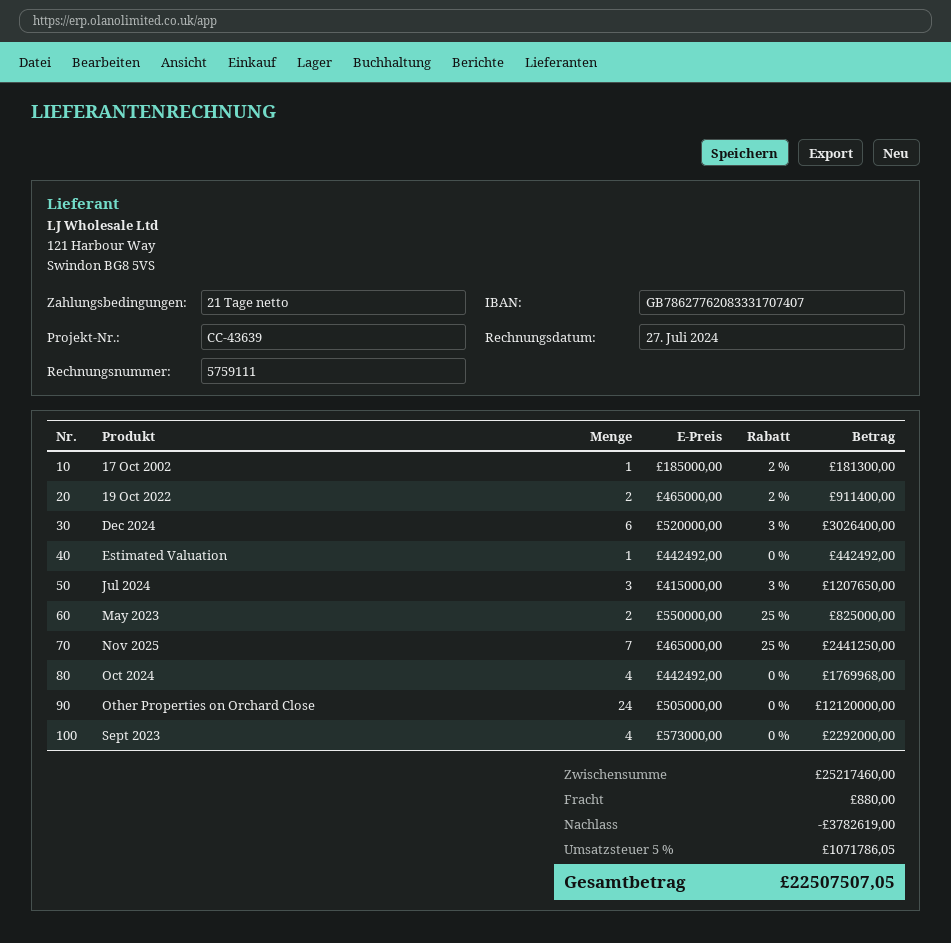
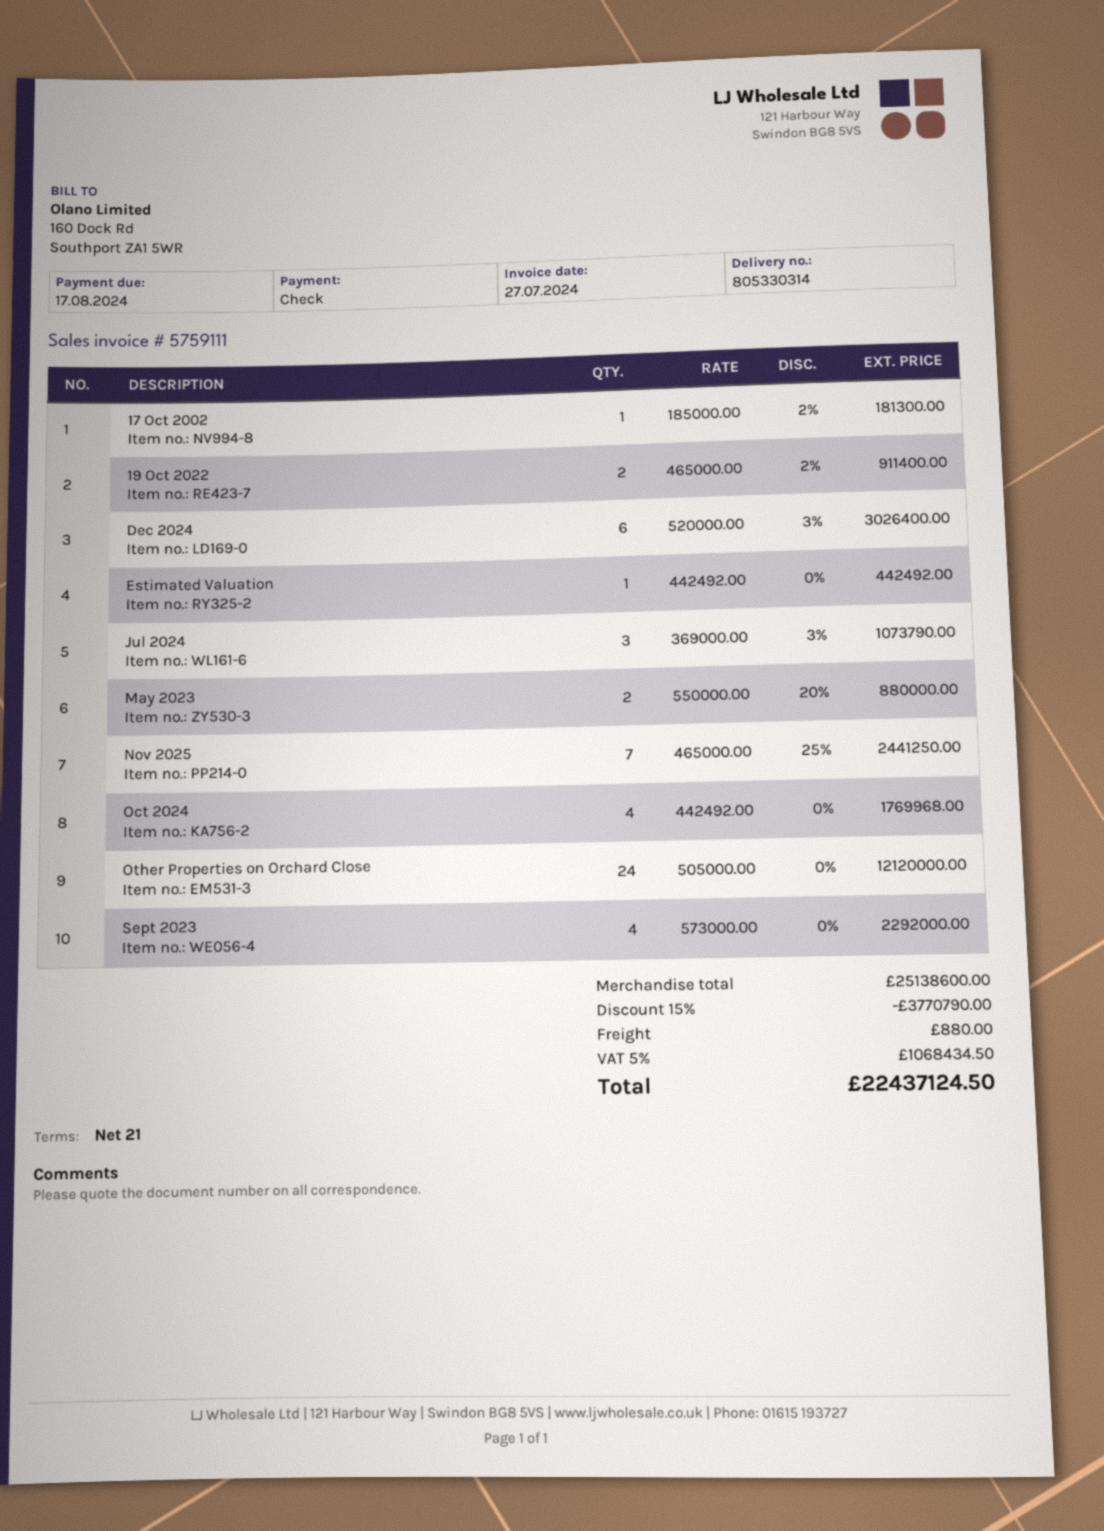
Jul 2024: 3 x 415000.00 - 3% = 1207650.00 -> 3 x 369000.00 - 3% = 1073790.00
May 2023: 2 x 550000.00 - 25% = 825000.00 -> 2 x 550000.00 - 20% = 880000.00
subtotal: 25217460.00 -> 25138600.00
discount: 3782619.00 -> 3770790.00
tax: 5% = 1071786.05 -> 5% = 1068434.50
total: 22507507.05 -> 22437124.50

